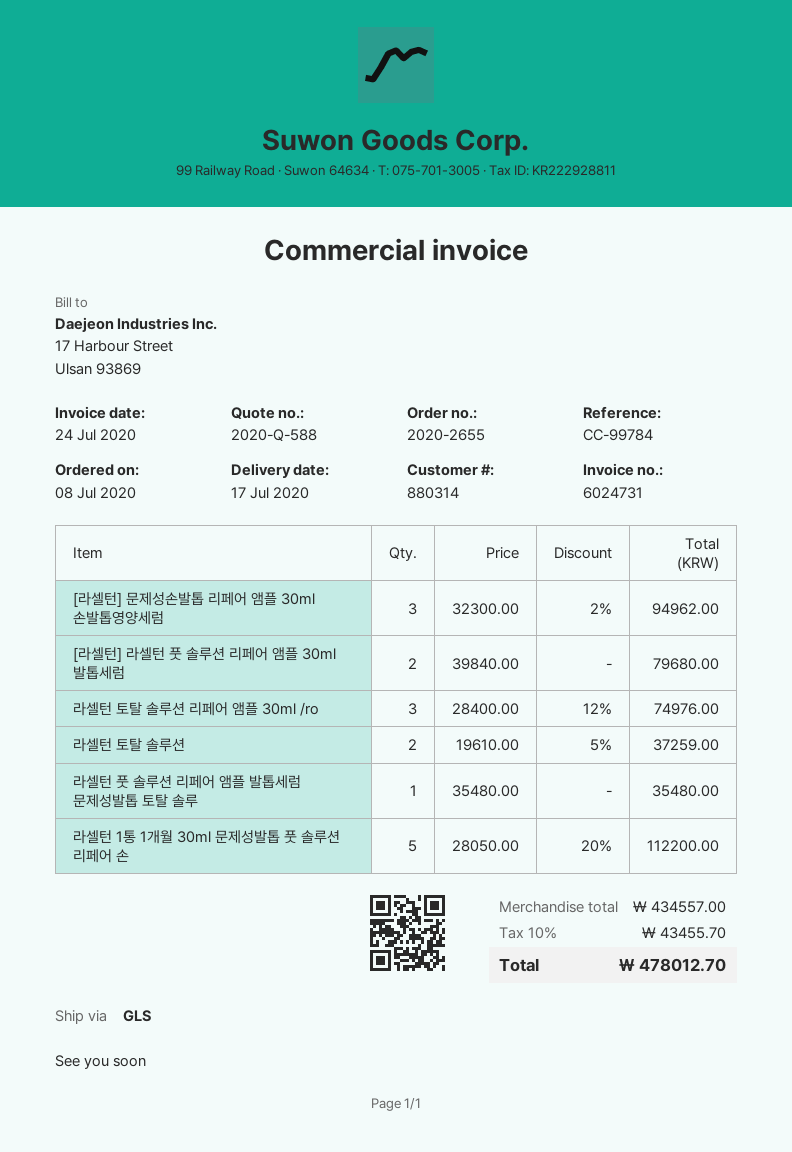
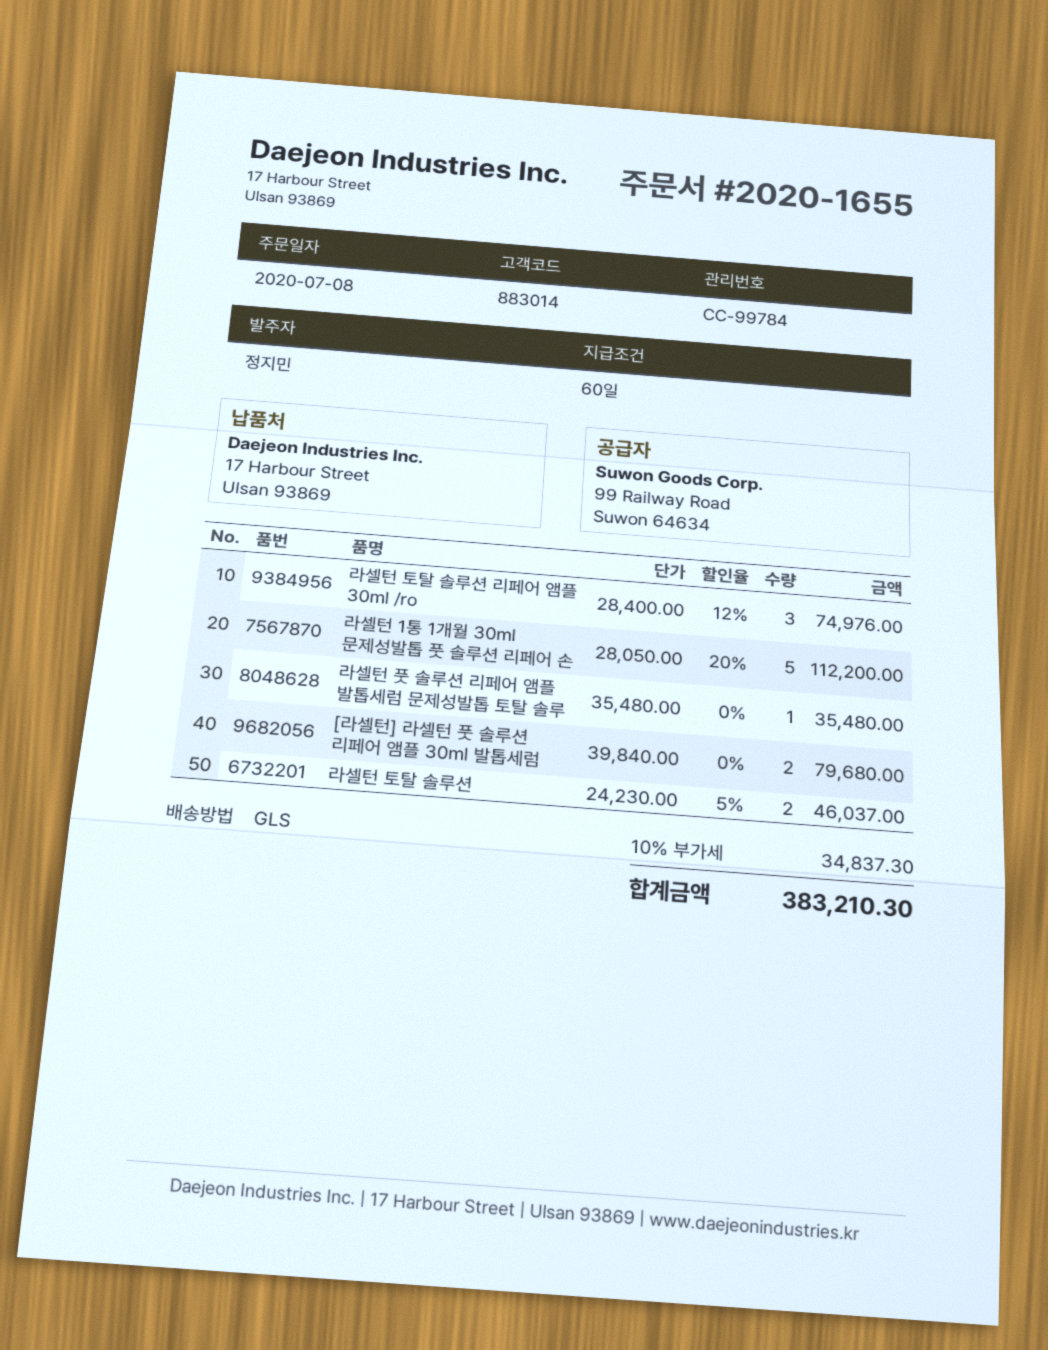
order number: 2020-2655 -> 2020-1655
customer number: 880314 -> 883014
[라셀턴] 문제성손발톱 리페어 앰플 30ml 손발톱영양세럼: 3 x 32300.00 - 2% = 94962.00 -> none
라셀턴 토탈 솔루션: 2 x 19610.00 - 5% = 37259.00 -> 2 x 24230.00 - 5% = 46037.00
tax: 10% = 43455.70 -> 10% = 34837.30
total: 478012.70 -> 383210.30

